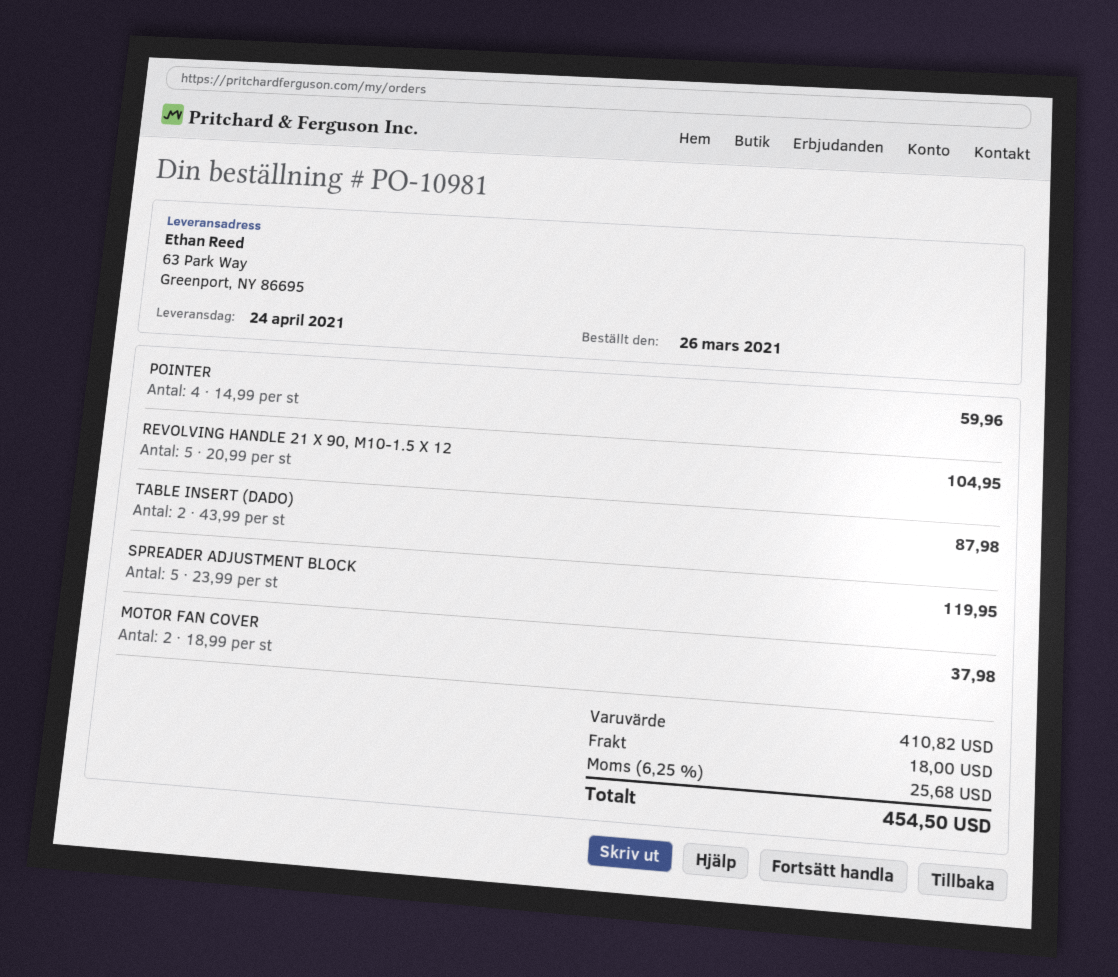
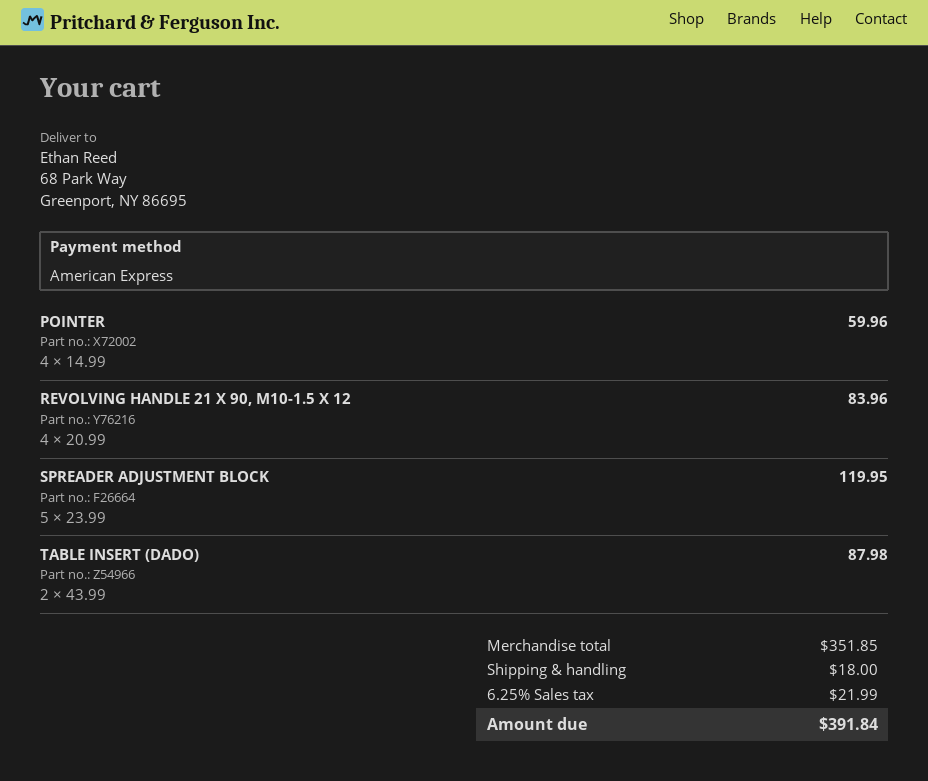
ship to: 63 Park Way, Greenport, NY 86695 -> 68 Park Way, Greenport, NY 86695
REVOLVING HANDLE 21 X 90, M10-1.5 X 12: 5 x 20.99 = 104.95 -> 4 x 20.99 = 83.96
MOTOR FAN COVER: 2 x 18.99 = 37.98 -> none
subtotal: 410.82 -> 351.85
tax: 6.25% = 25.68 -> 6.25% = 21.99
total: 454.50 -> 391.84

